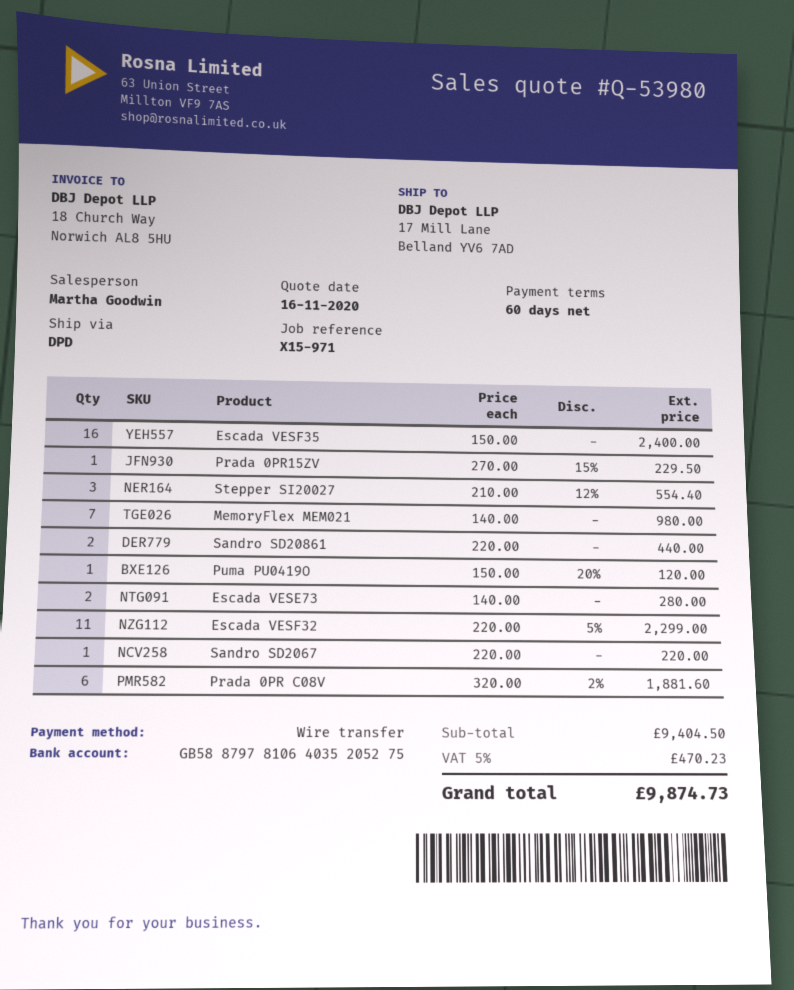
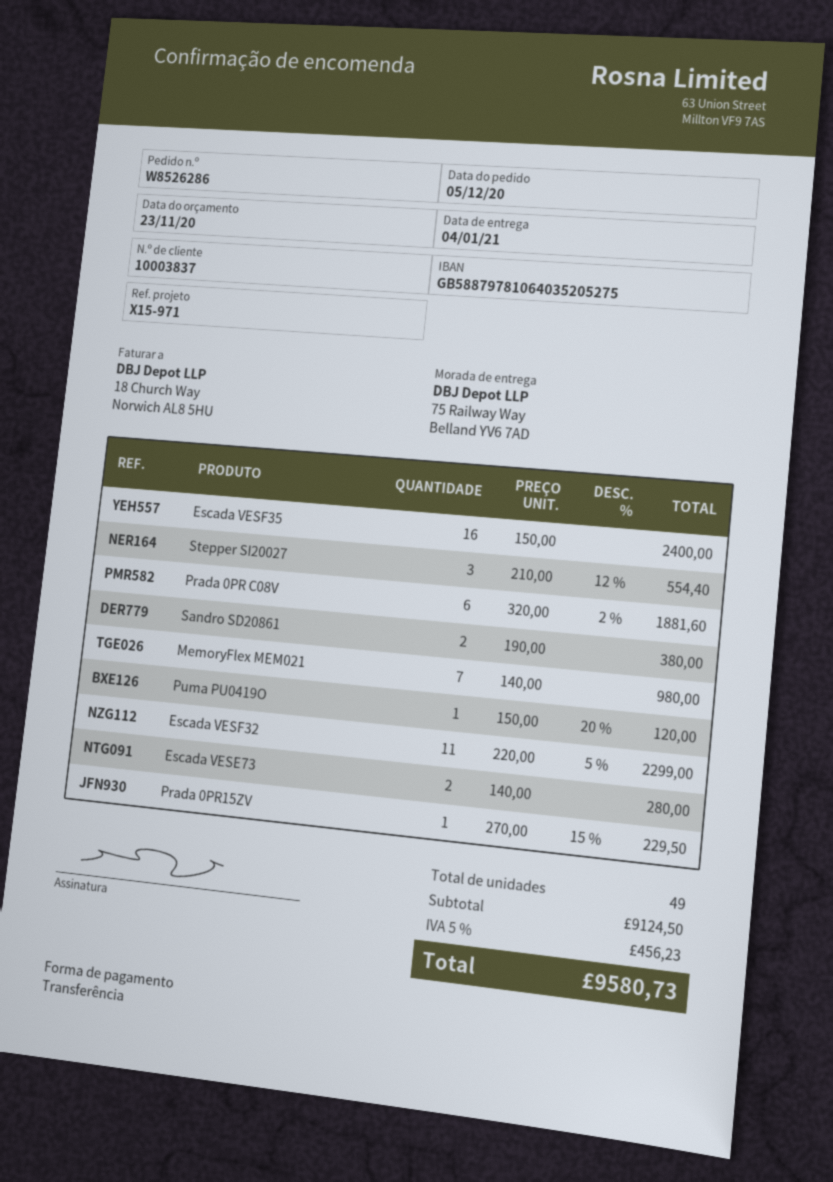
quote date: 2020-11-16 -> 2020-11-23
ship to: 17 Mill Lane, Belland YV6 7AD -> 75 Railway Way, Belland YV6 7AD
Sandro SD20861: 2 x 220.00 = 440.00 -> 2 x 190.00 = 380.00
Sandro SD2067: 1 x 220.00 = 220.00 -> none
subtotal: 9404.50 -> 9124.50
tax: 5% = 470.23 -> 5% = 456.23
total: 9874.73 -> 9580.73

